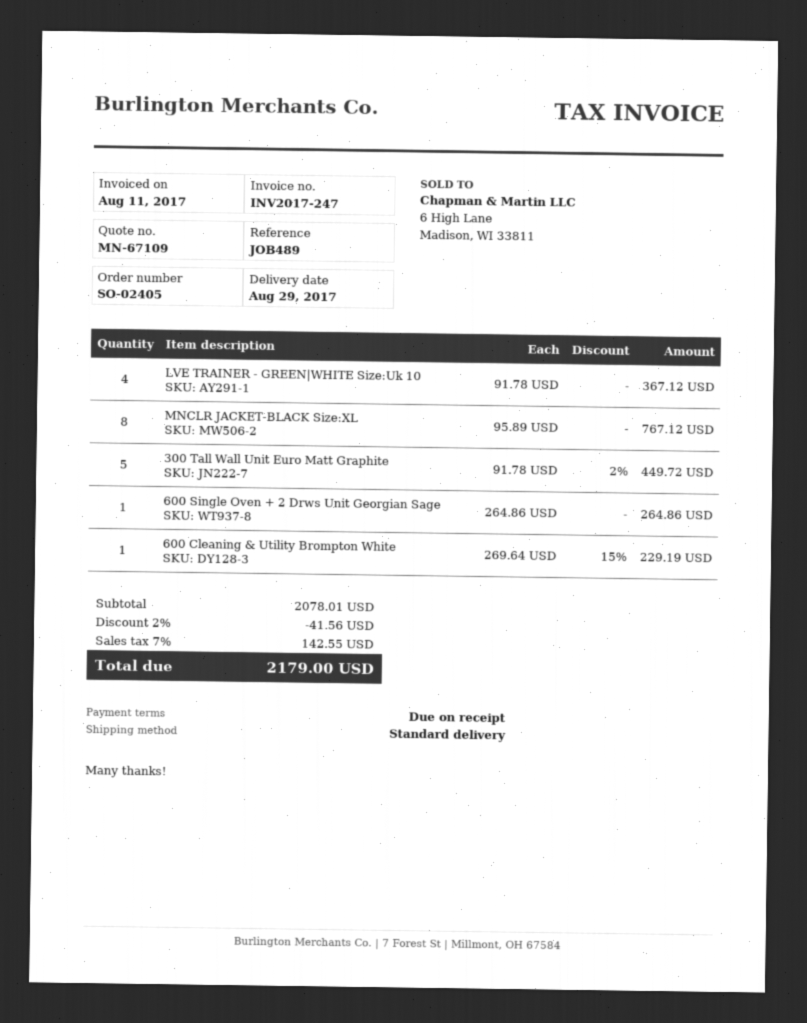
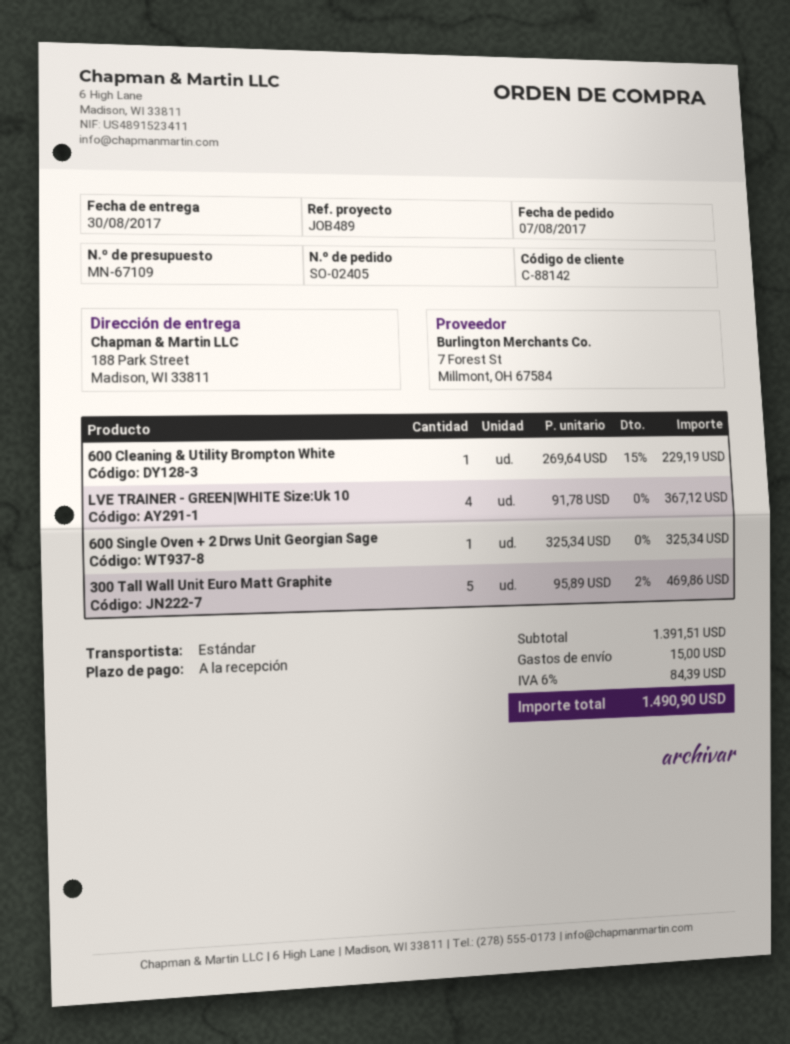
delivery date: 2017-08-29 -> 2017-08-30
MNCLR JACKET-BLACK Size:XL: 8 x 95.89 = 767.12 -> none
300 Tall Wall Unit Euro Matt Graphite: 5 x 91.78 - 2% = 449.72 -> 5 x 95.89 - 2% = 469.86
600 Single Oven + 2 Drws Unit Georgian Sage: 1 x 264.86 = 264.86 -> 1 x 325.34 = 325.34
subtotal: 2078.01 -> 1391.51
discount: 2% = 41.56 -> none
shipping: none -> 15.00
tax: 7% = 142.55 -> 6% = 84.39
total: 2179.00 -> 1490.90

